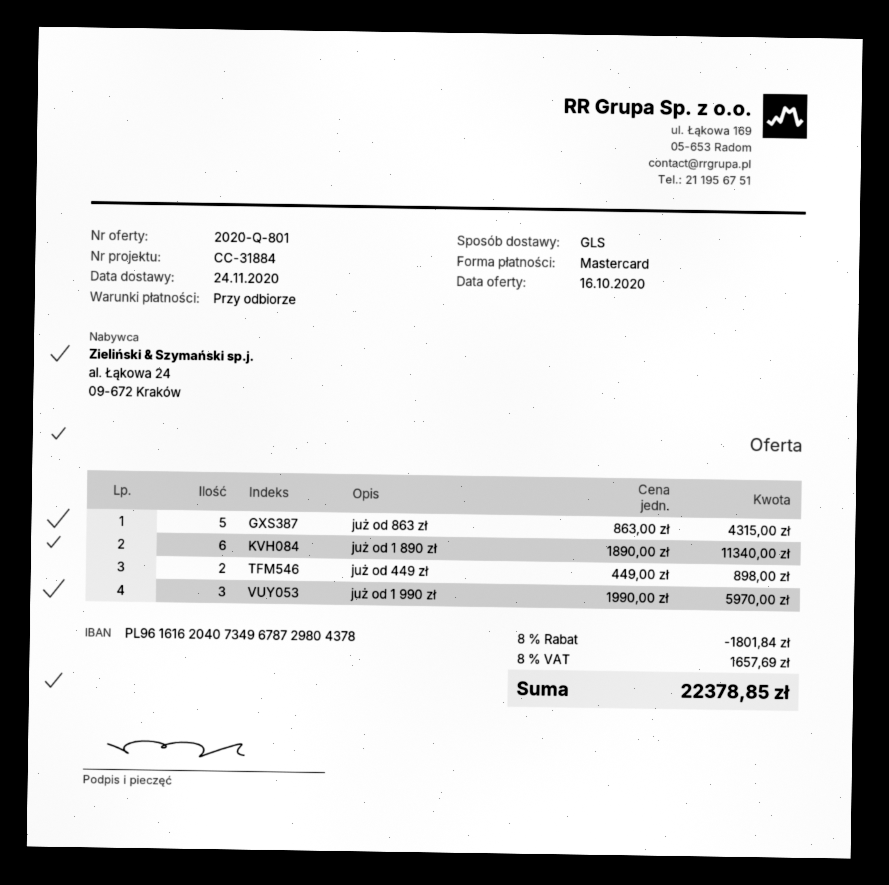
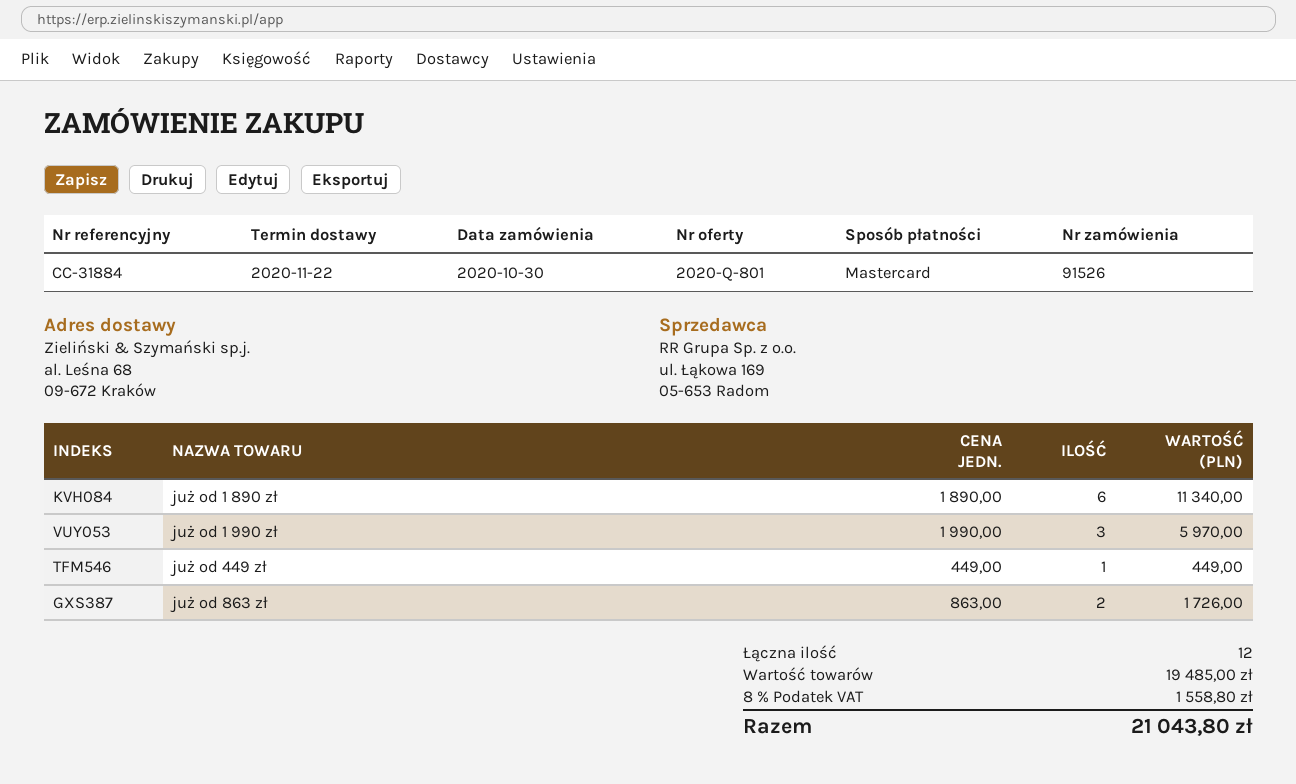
delivery date: 2020-11-24 -> 2020-11-22
już od 863 zł: 5 x 863.00 = 4315.00 -> 2 x 863.00 = 1726.00
już od 449 zł: 2 x 449.00 = 898.00 -> 1 x 449.00 = 449.00
discount: 8% = 1801.84 -> none
tax: 8% = 1657.69 -> 8% = 1558.80
total: 22378.85 -> 21043.80

